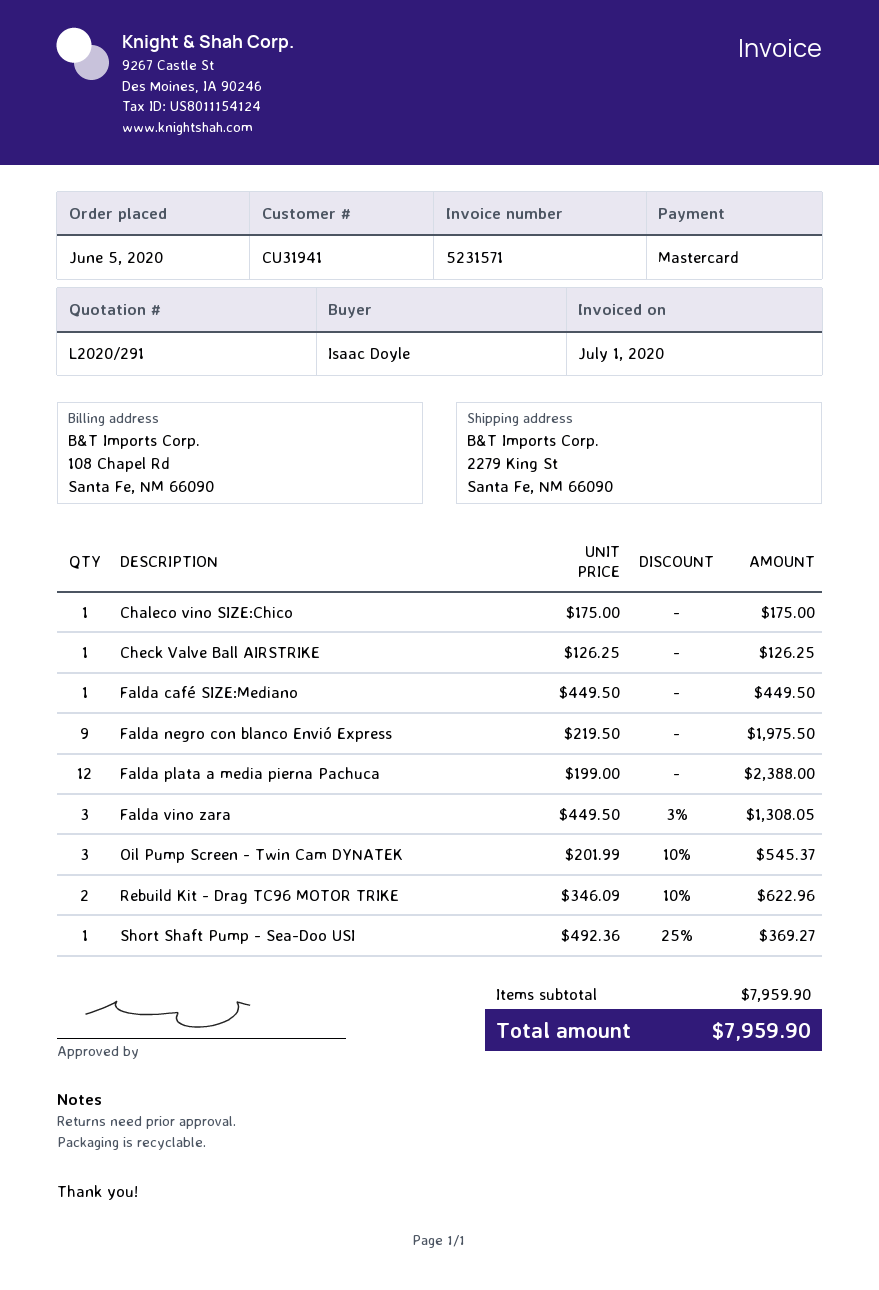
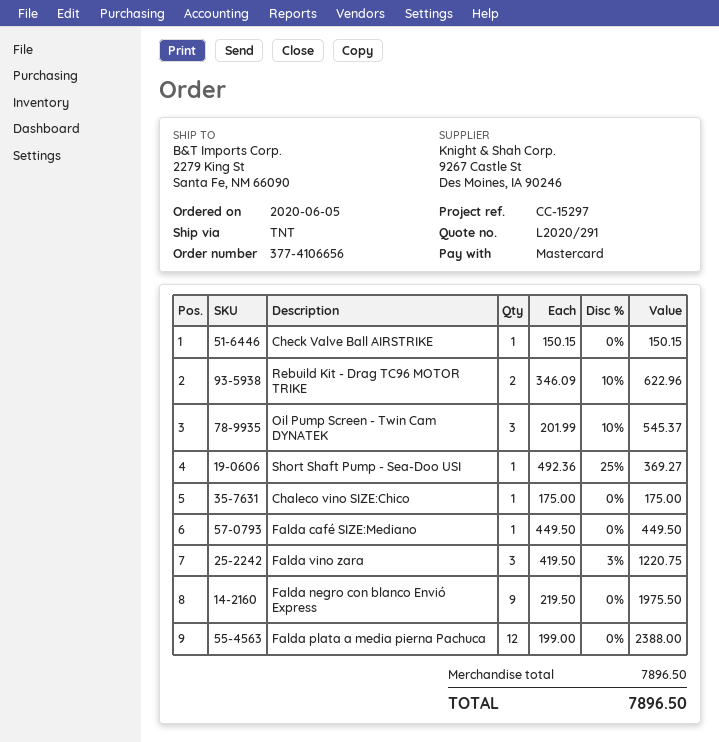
Check Valve Ball AIRSTRIKE: 1 x 126.25 = 126.25 -> 1 x 150.15 = 150.15
Falda vino zara: 3 x 449.50 - 3% = 1308.05 -> 3 x 419.50 - 3% = 1220.75
subtotal: 7959.90 -> 7896.50
total: 7959.90 -> 7896.50

